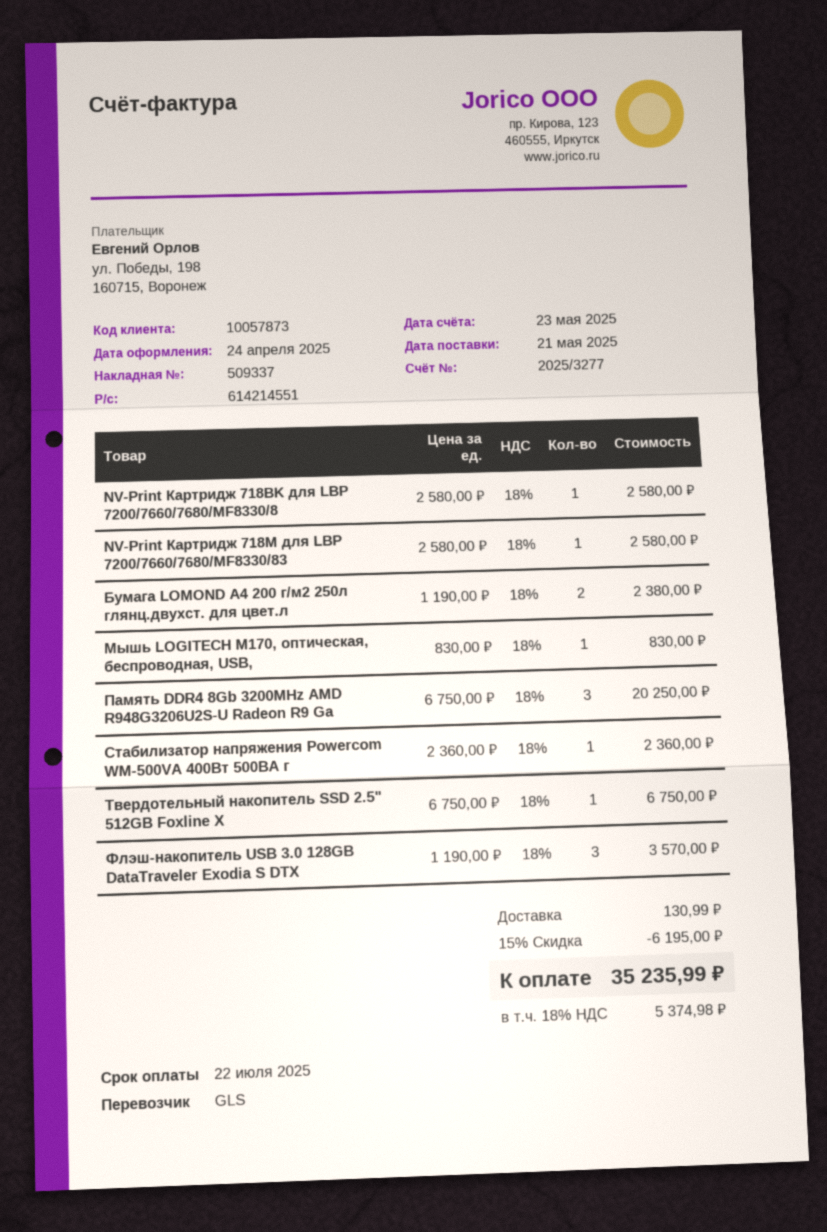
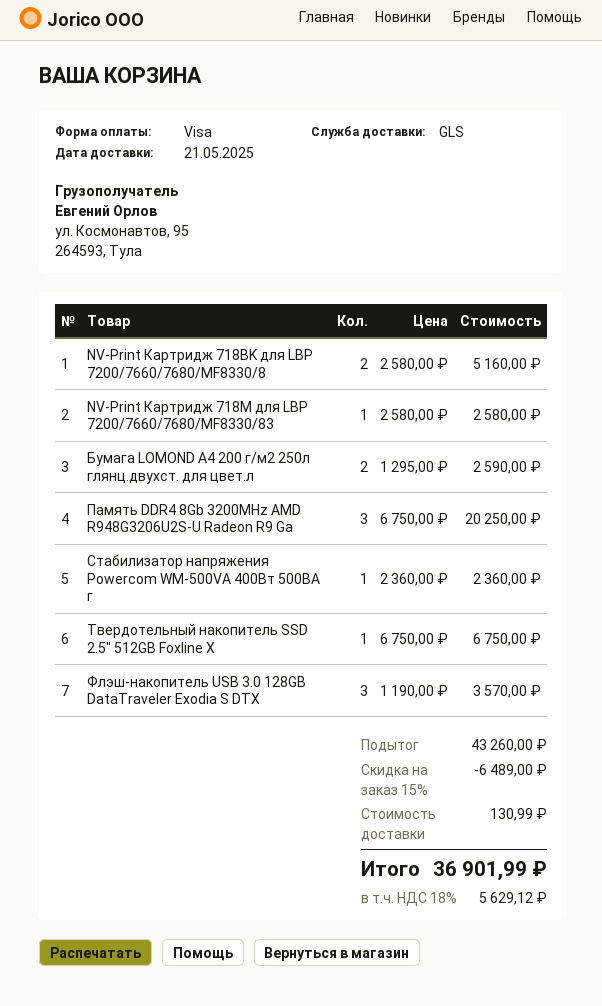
NV-Print Картридж 718BK для LBP 7200/7660/7680/MF8330/8: 1 x 2580.00 = 2580.00 -> 2 x 2580.00 = 5160.00
Бумага LOMOND A4 200 г/м2 250л глянц.двухст. для цвет.л: 2 x 1190.00 = 2380.00 -> 2 x 1295.00 = 2590.00
Мышь LOGITECH M170, оптическая, беспроводная, USB,: 1 x 830.00 = 830.00 -> none
discount: 15% = 6195.00 -> 15% = 6489.00
tax: 18% = 5374.98 -> 18% = 5629.12
total: 35235.99 -> 36901.99

